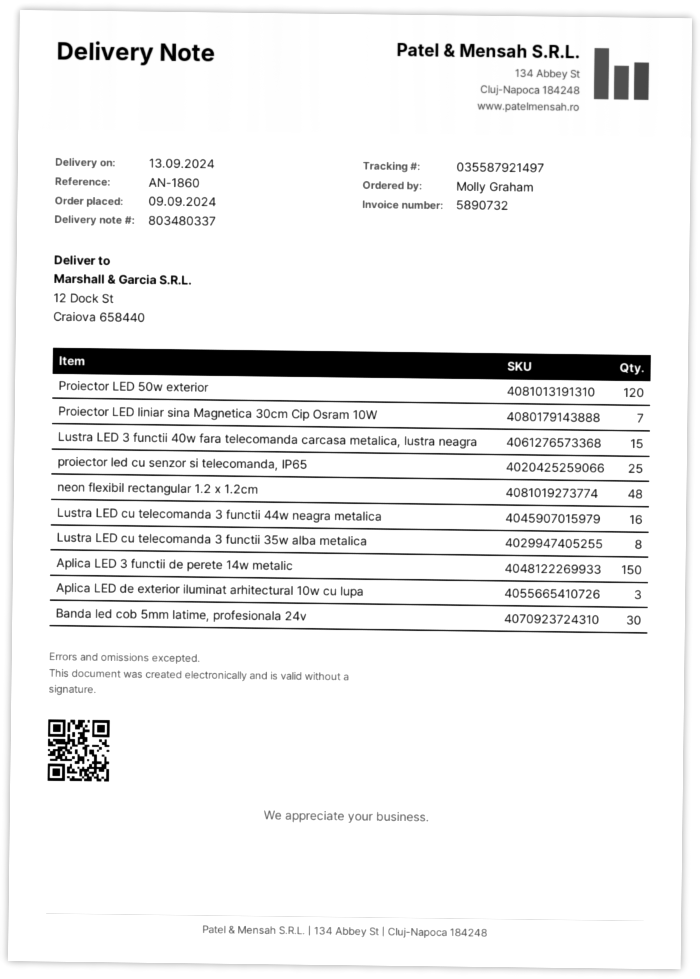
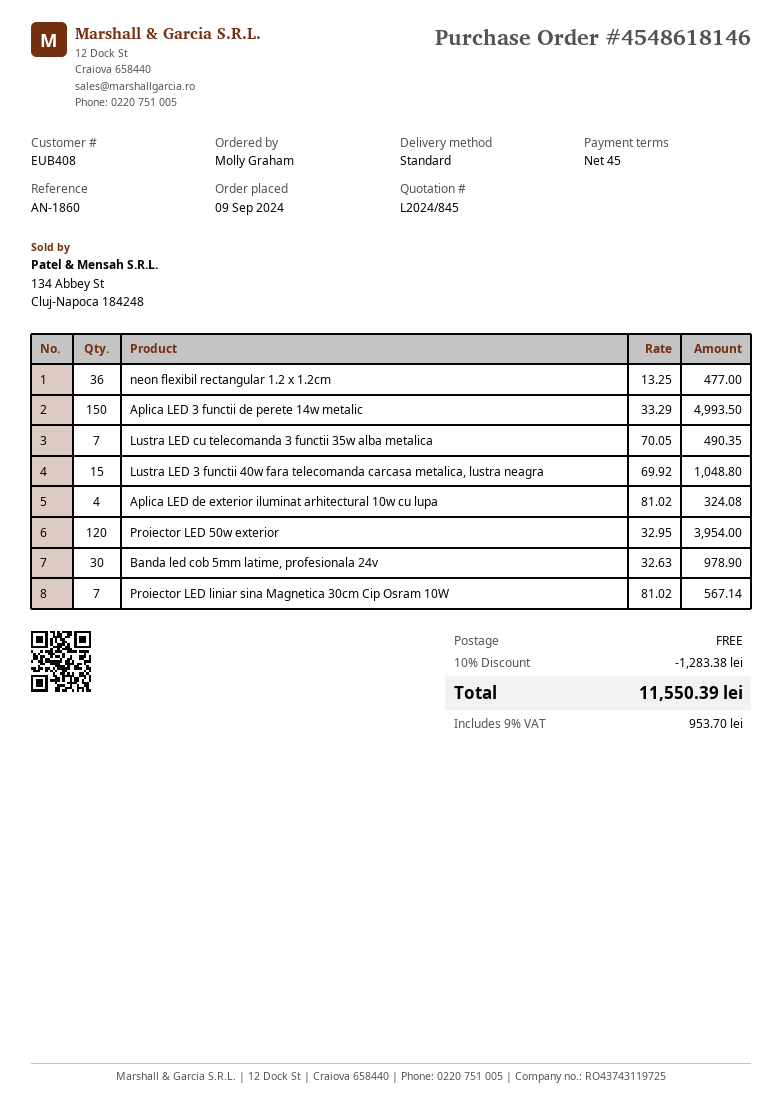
proiector led cu senzor si telecomanda, IP65: 25 -> none
neon flexibil rectangular 1.2 x 1.2cm: 48 -> 36
Lustra LED cu telecomanda 3 functii 44w neagra metalica: 16 -> none
Lustra LED cu telecomanda 3 functii 35w alba metalica: 8 -> 7
Aplica LED de exterior iluminat arhitectural 10w cu lupa: 3 -> 4

